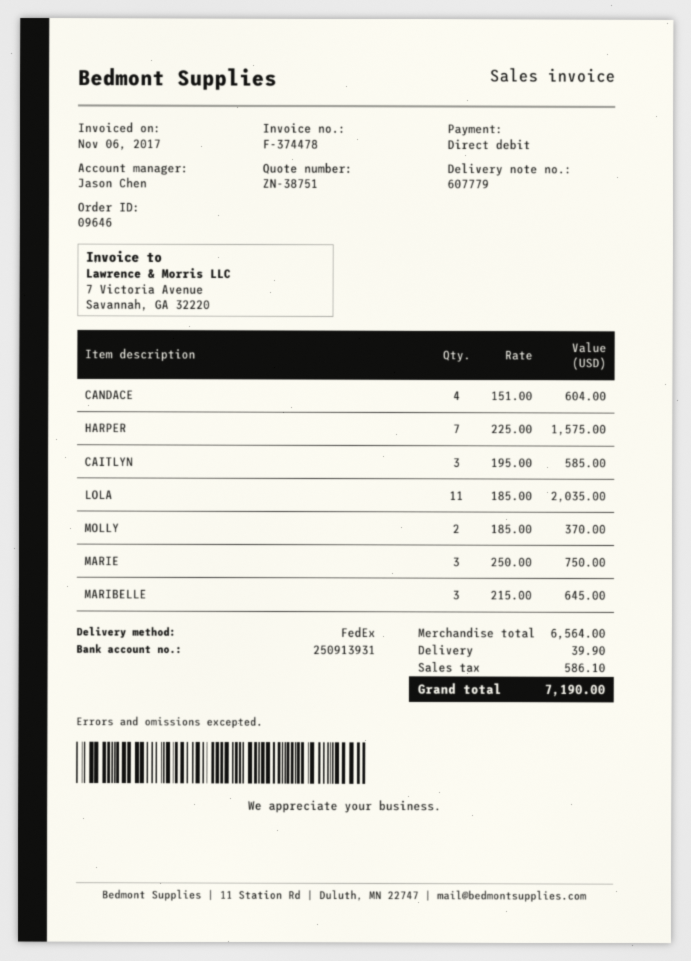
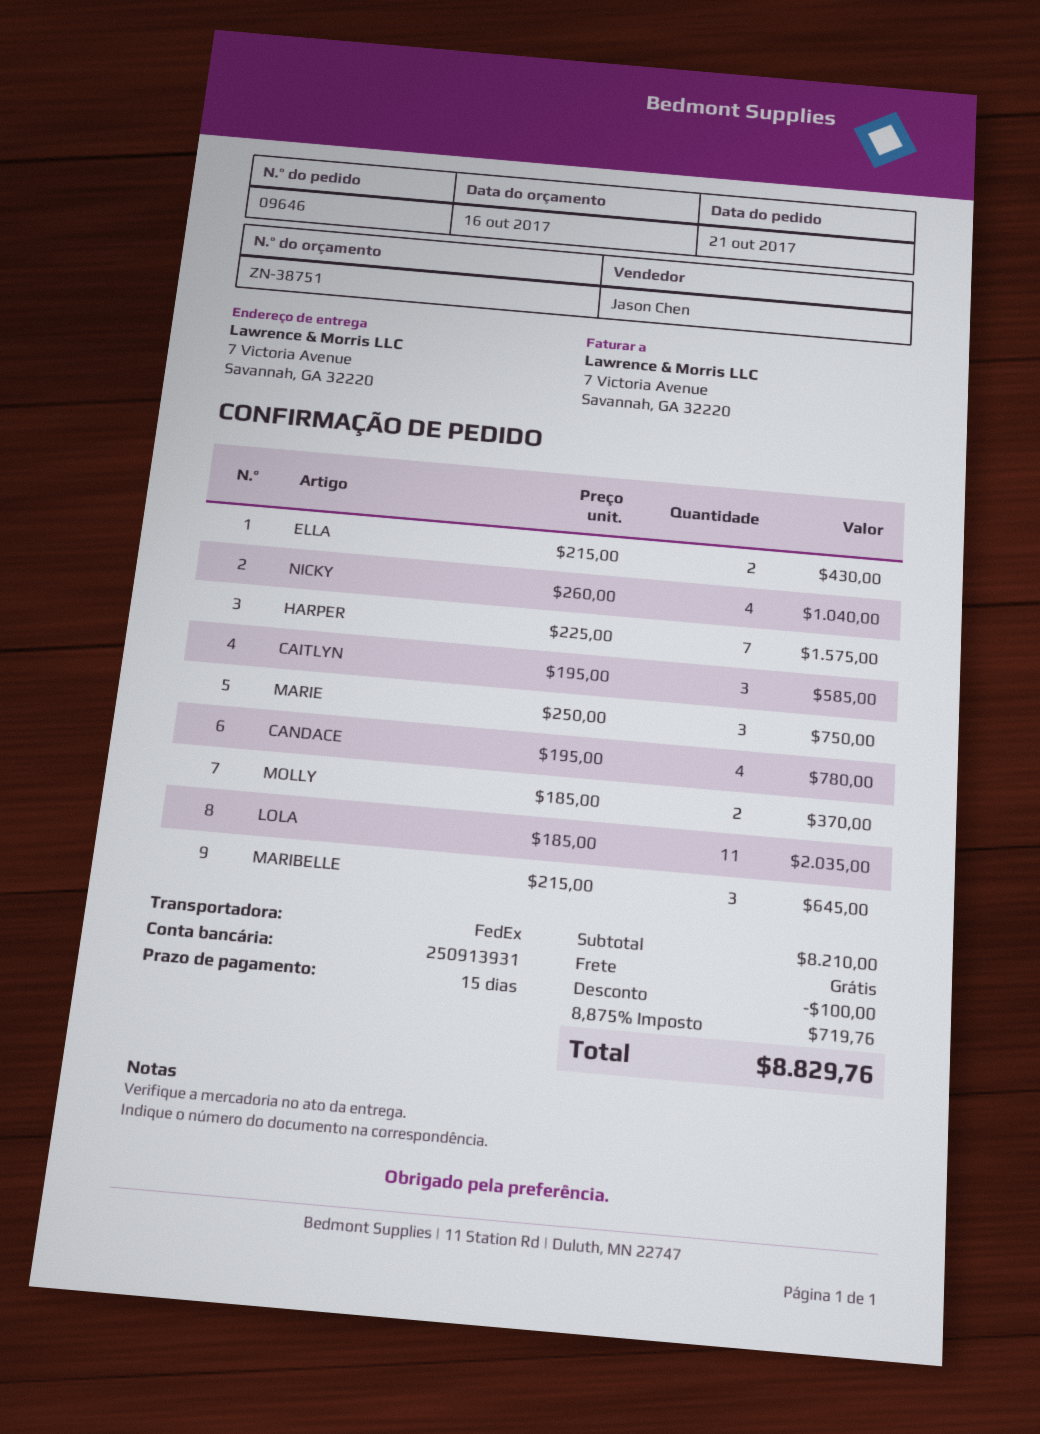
CANDACE: 4 x 151.00 = 604.00 -> 4 x 195.00 = 780.00
ELLA: none -> 2 x 215.00 = 430.00
NICKY: none -> 4 x 260.00 = 1040.00
subtotal: 6564.00 -> 8210.00
discount: none -> 100.00
shipping: 39.90 -> 0.00
tax: 586.10 -> 719.76
total: 7190.00 -> 8829.76

